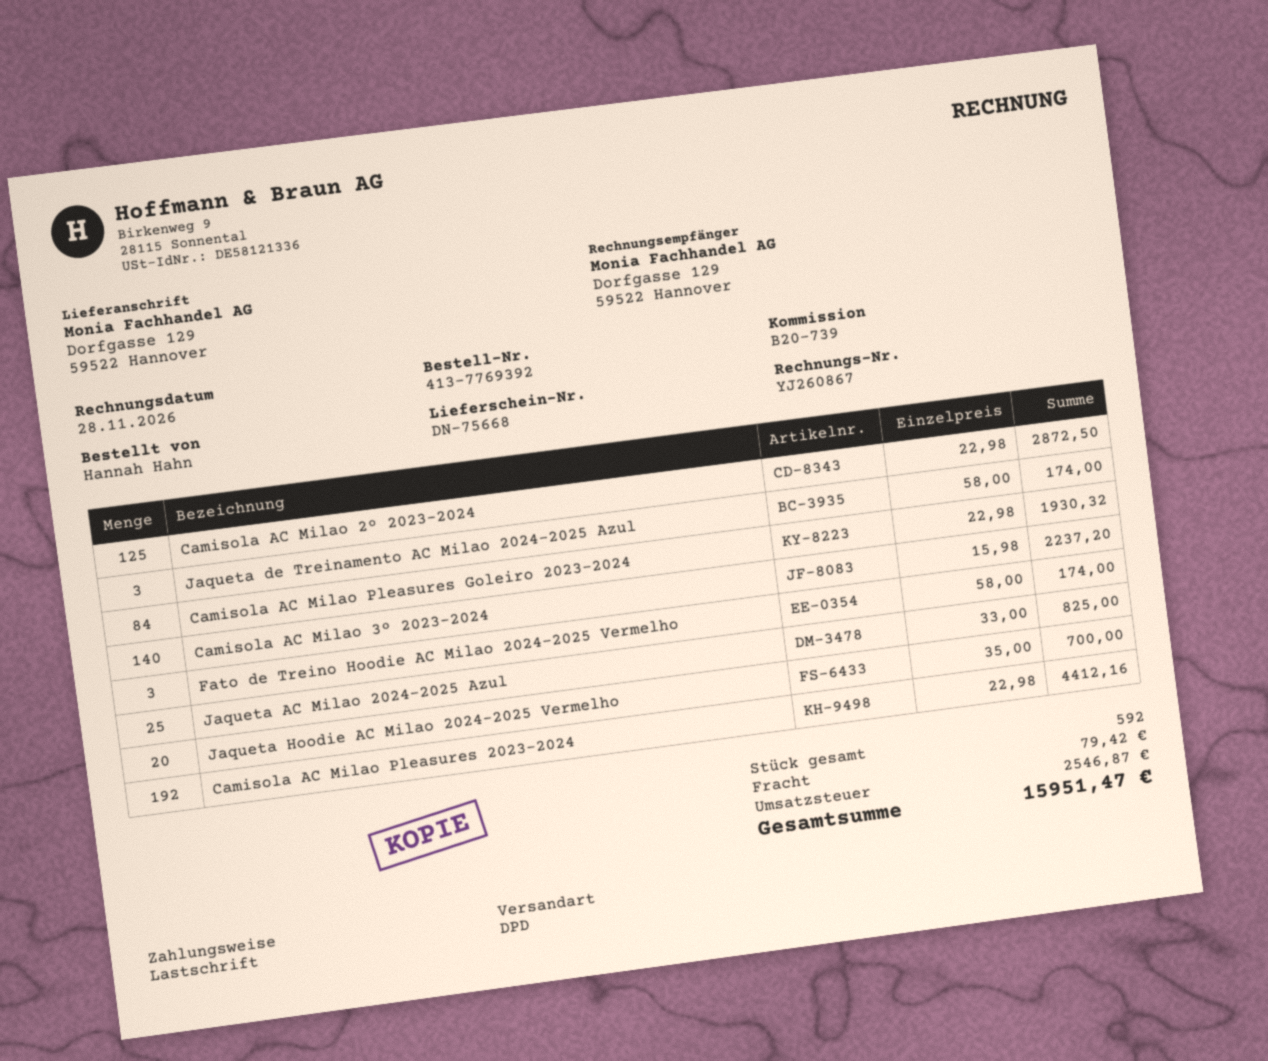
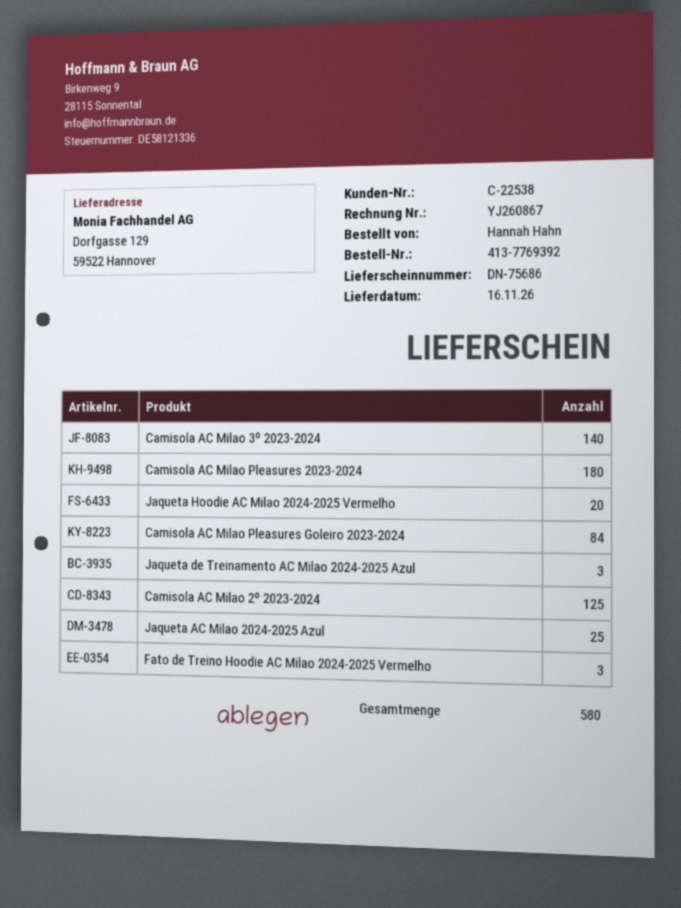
delivery note number: DN-75668 -> DN-75686
Camisola AC Milao Pleasures 2023-2024: 192 -> 180
total quantity: 592 -> 580

